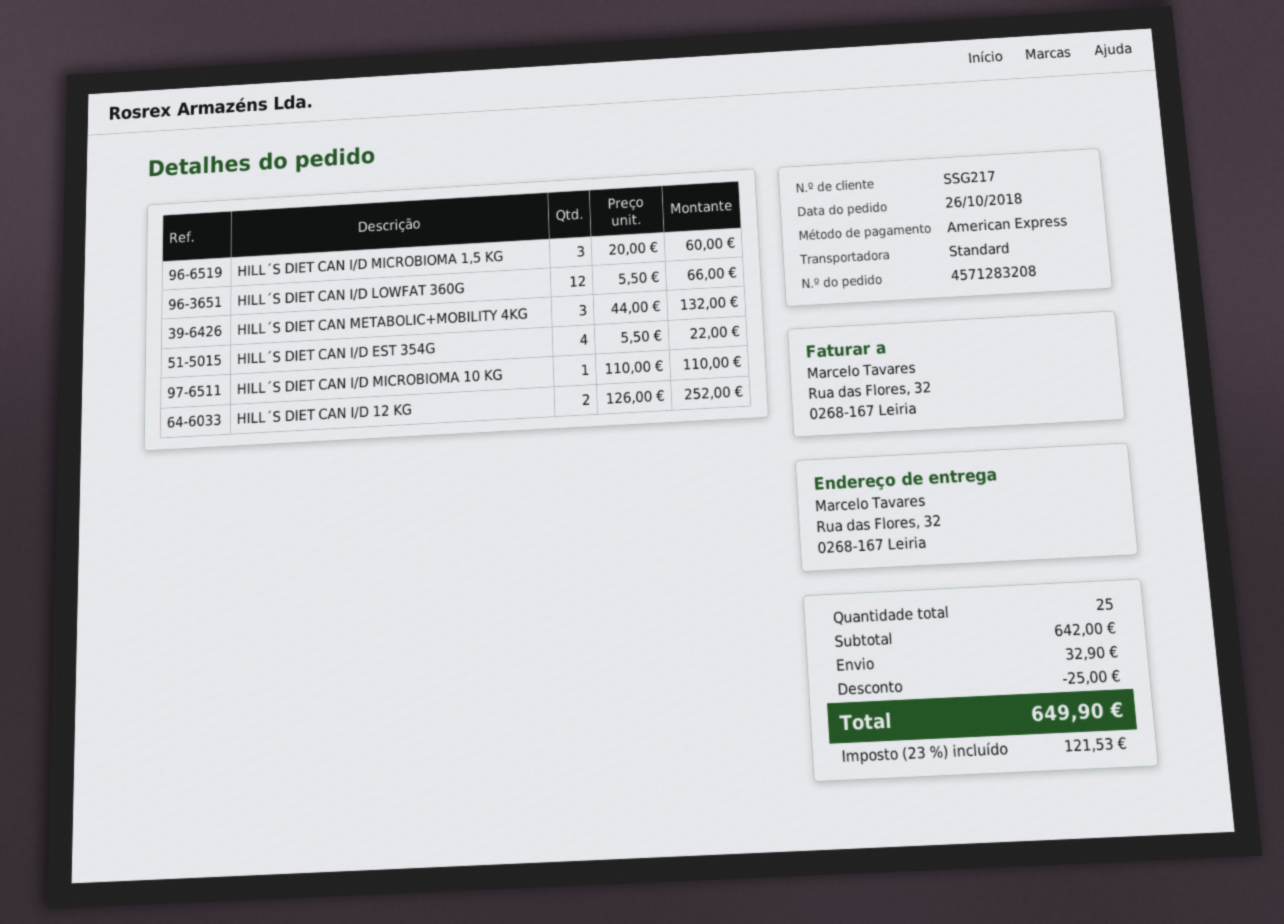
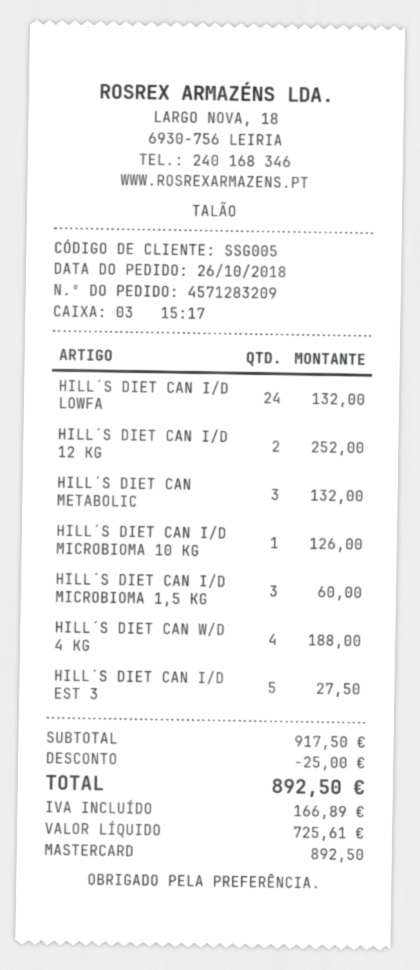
order number: 4571283208 -> 4571283209
customer number: SSG217 -> SSG005
payment method: American Express -> Mastercard
HILL´S DIET CAN I/D LOWFAT 360G: 12 for 66.00 -> 24 for 132.00
HILL´S DIET CAN I/D EST 354G: 4 for 22.00 -> 5 for 27.50
HILL´S DIET CAN I/D MICROBIOMA 10 KG: 1 for 110.00 -> 1 for 126.00
HILL´S DIET CAN W/D 4 KG: none -> 4 for 188.00
subtotal: 642.00 -> 917.50
shipping: 32.90 -> none
tax: 121.53 -> 166.89
total: 649.90 -> 892.50

